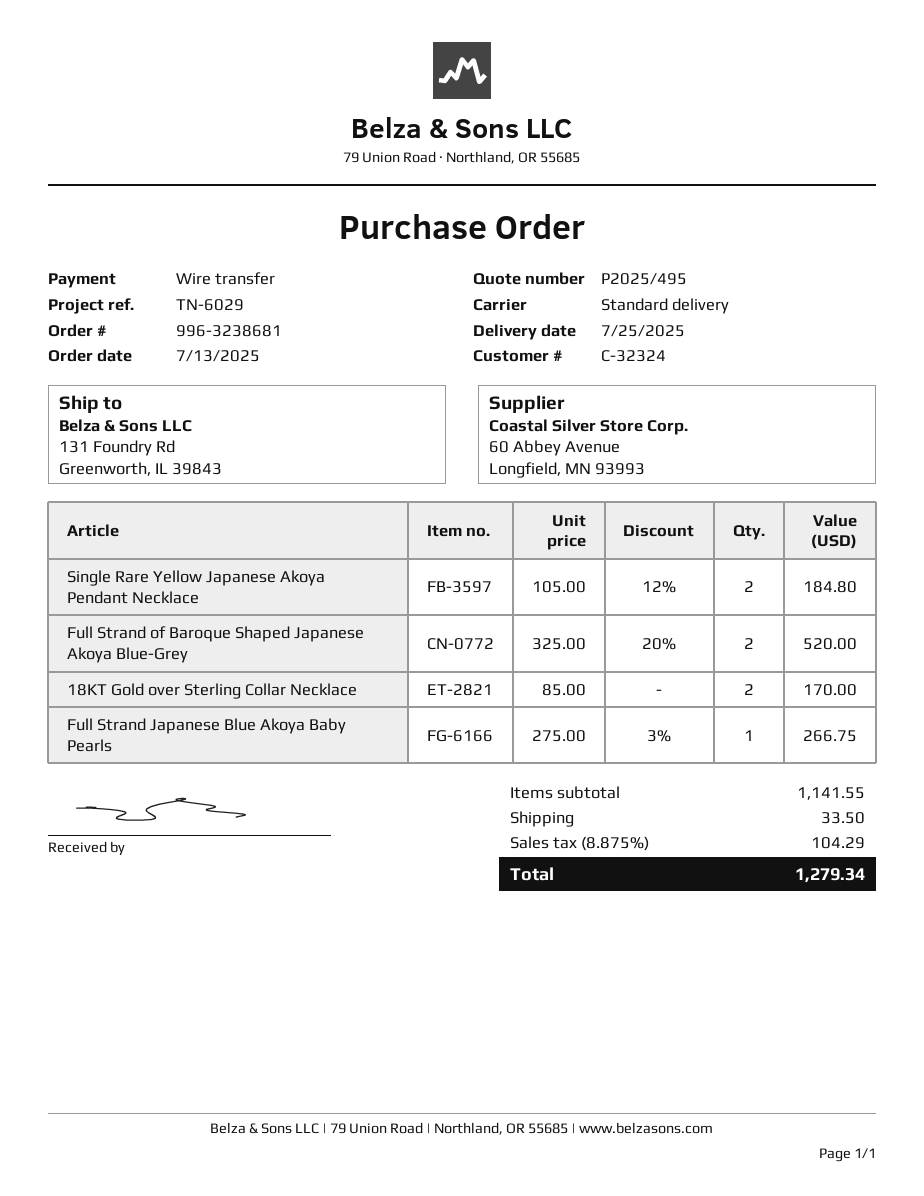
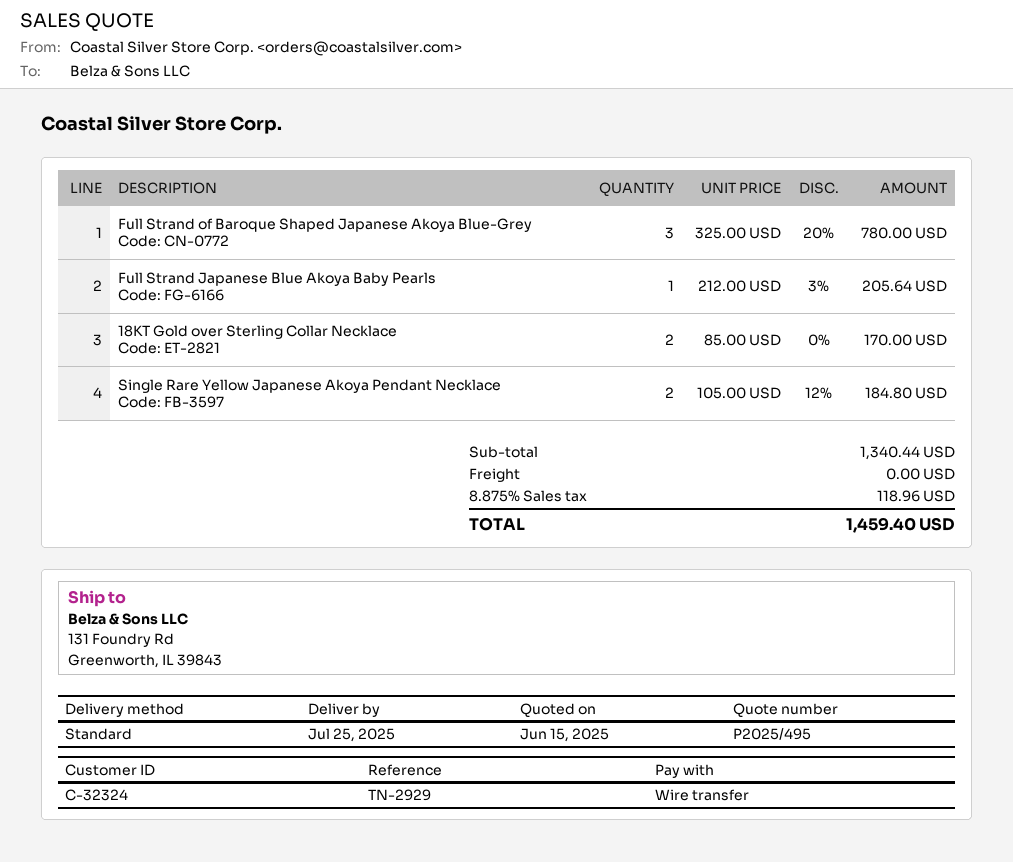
reference: TN-6029 -> TN-2929
Full Strand of Baroque Shaped Japanese Akoya Blue-Grey: 2 x 325.00 - 20% = 520.00 -> 3 x 325.00 - 20% = 780.00
Full Strand Japanese Blue Akoya Baby Pearls: 1 x 275.00 - 3% = 266.75 -> 1 x 212.00 - 3% = 205.64
subtotal: 1141.55 -> 1340.44
shipping: 33.50 -> 0.00
tax: 8.875% = 104.29 -> 8.875% = 118.96
total: 1279.34 -> 1459.40

